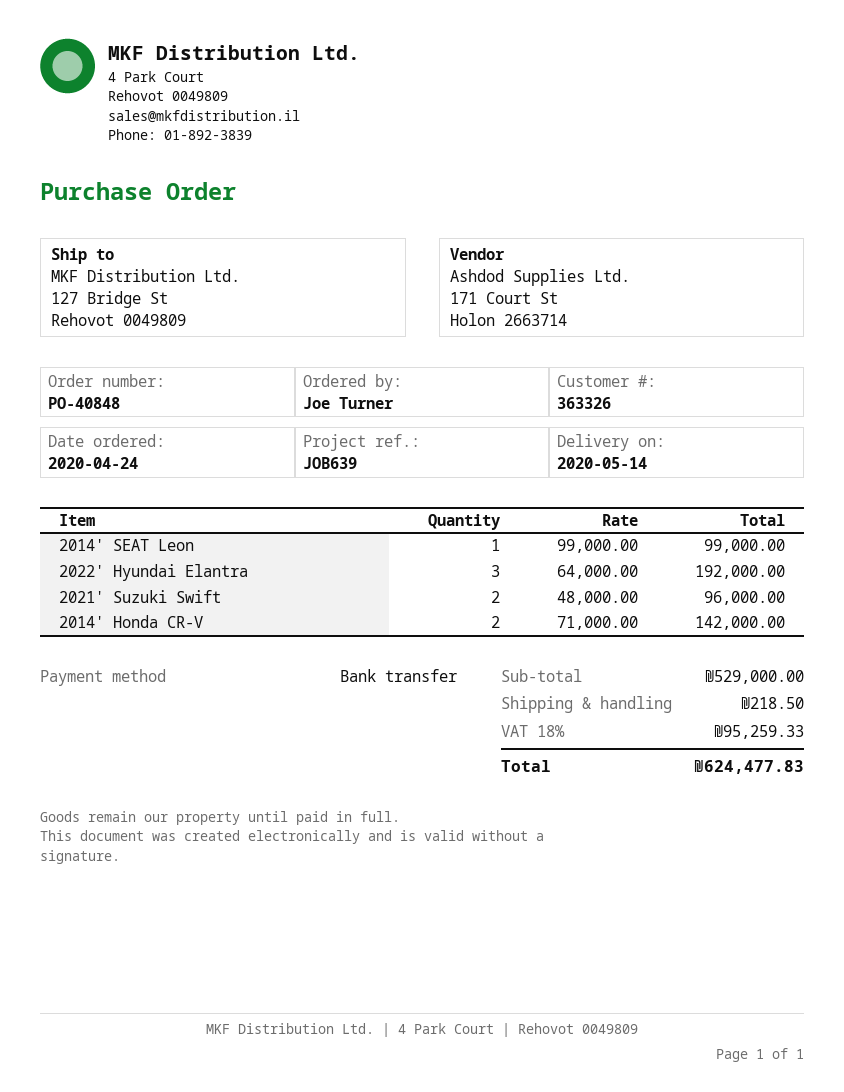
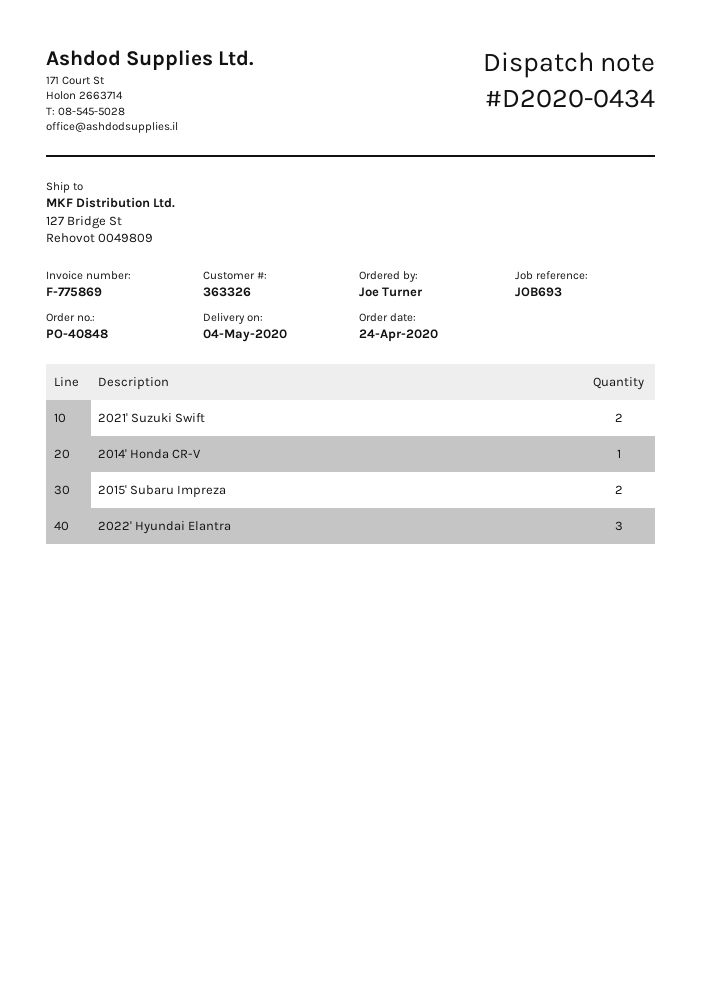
delivery date: 2020-05-14 -> 2020-05-04
reference: JOB639 -> JOB693
2014' SEAT Leon: 1 -> none
2014' Honda CR-V: 2 -> 1
2015' Subaru Impreza: none -> 2

